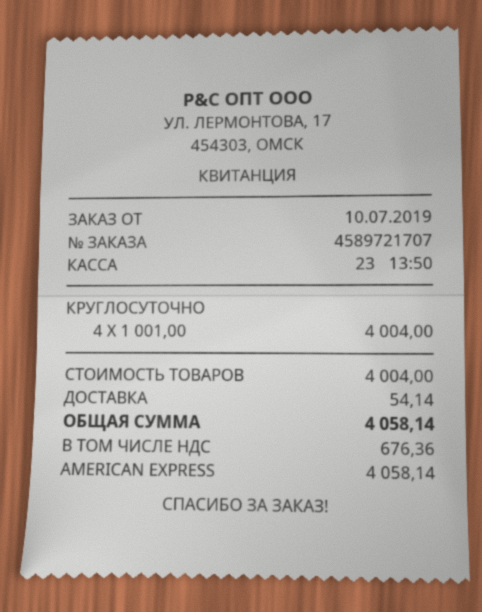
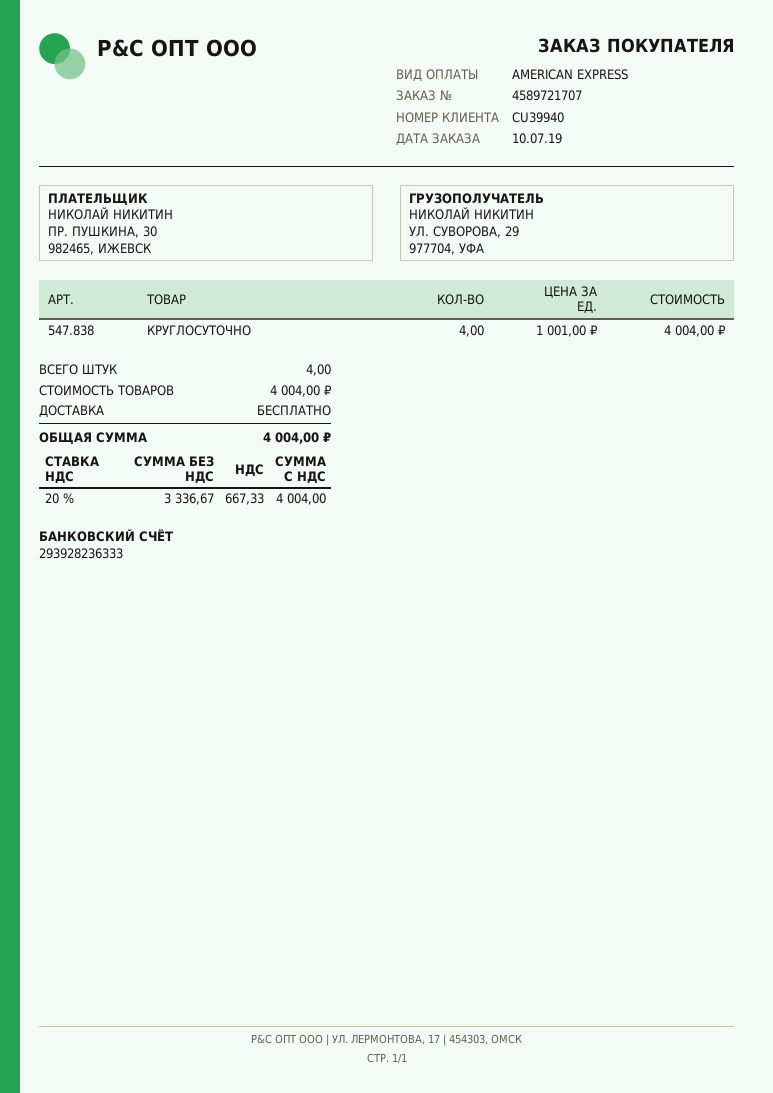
shipping: 54.14 -> 0.00
tax: 676.36 -> 667.33
total: 4058.14 -> 4004.00

